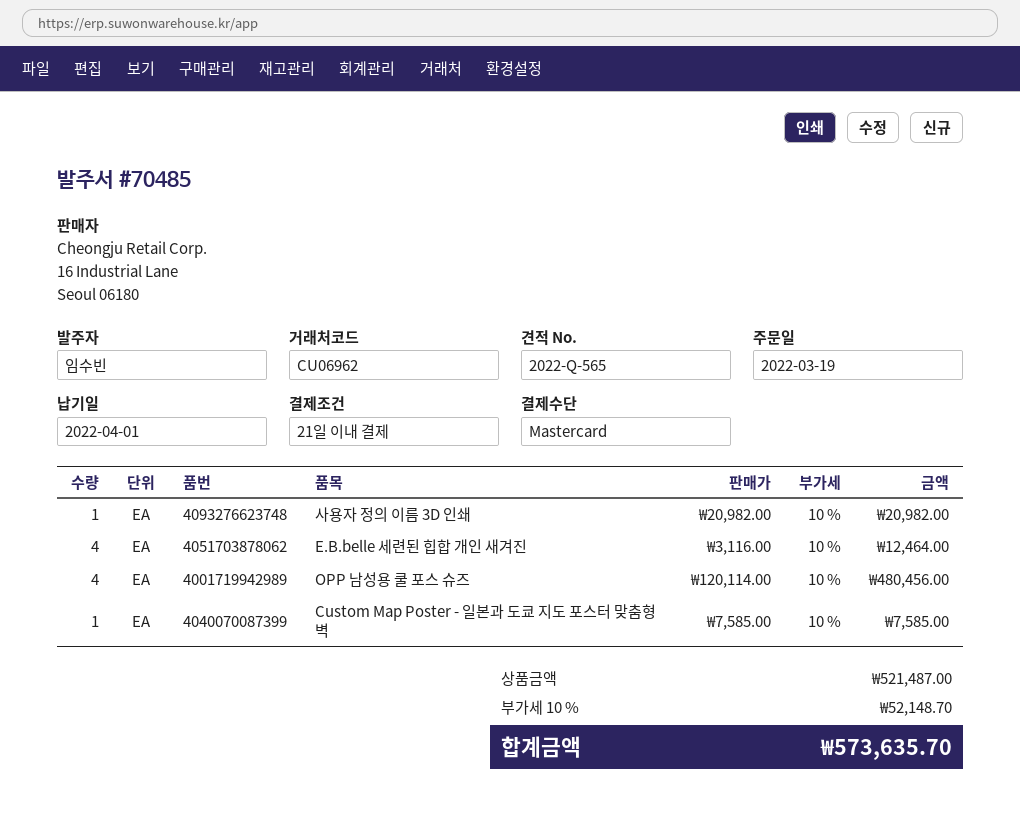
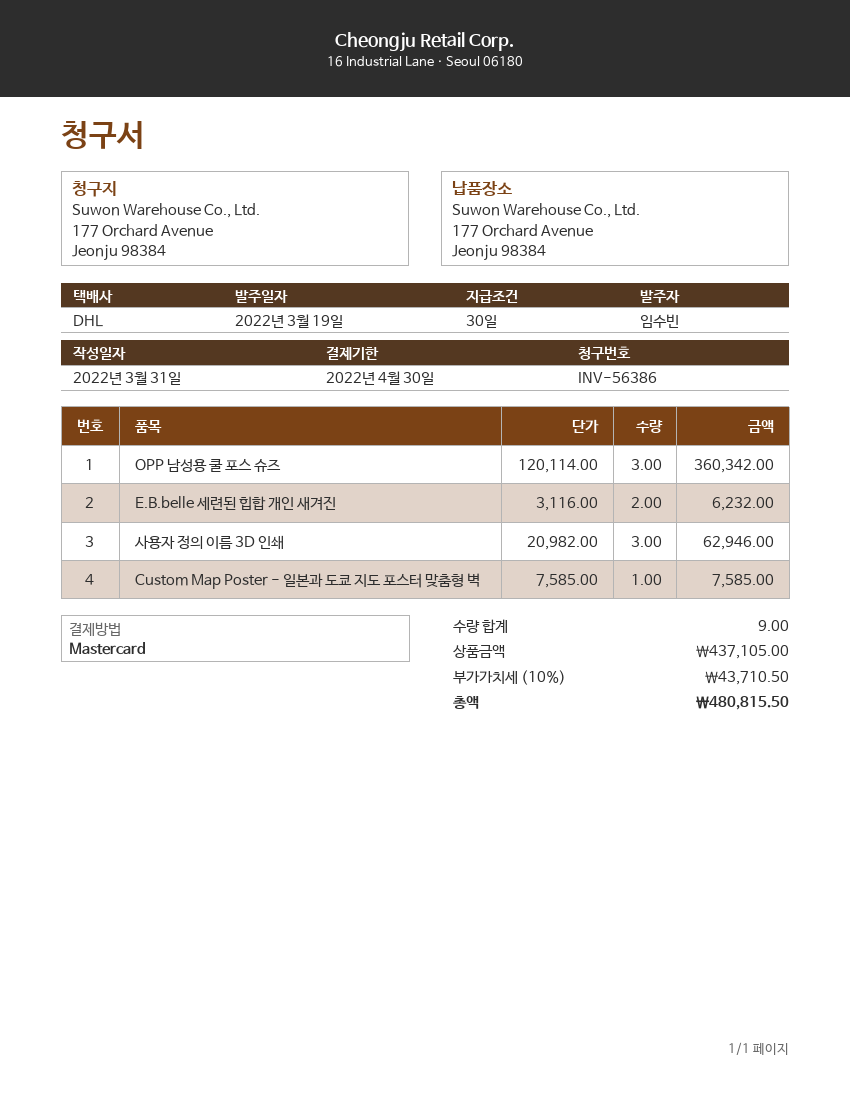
payment terms: 21 days -> 30 days
사용자 정의 이름 3D 인쇄: 1 x 20982.00 = 20982.00 -> 3 x 20982.00 = 62946.00
E.B.belle 세련된 힙합 개인 새겨진: 4 x 3116.00 = 12464.00 -> 2 x 3116.00 = 6232.00
OPP 남성용 쿨 포스 슈즈: 4 x 120114.00 = 480456.00 -> 3 x 120114.00 = 360342.00
subtotal: 521487.00 -> 437105.00
tax: 10% = 52148.70 -> 10% = 43710.50
total: 573635.70 -> 480815.50

